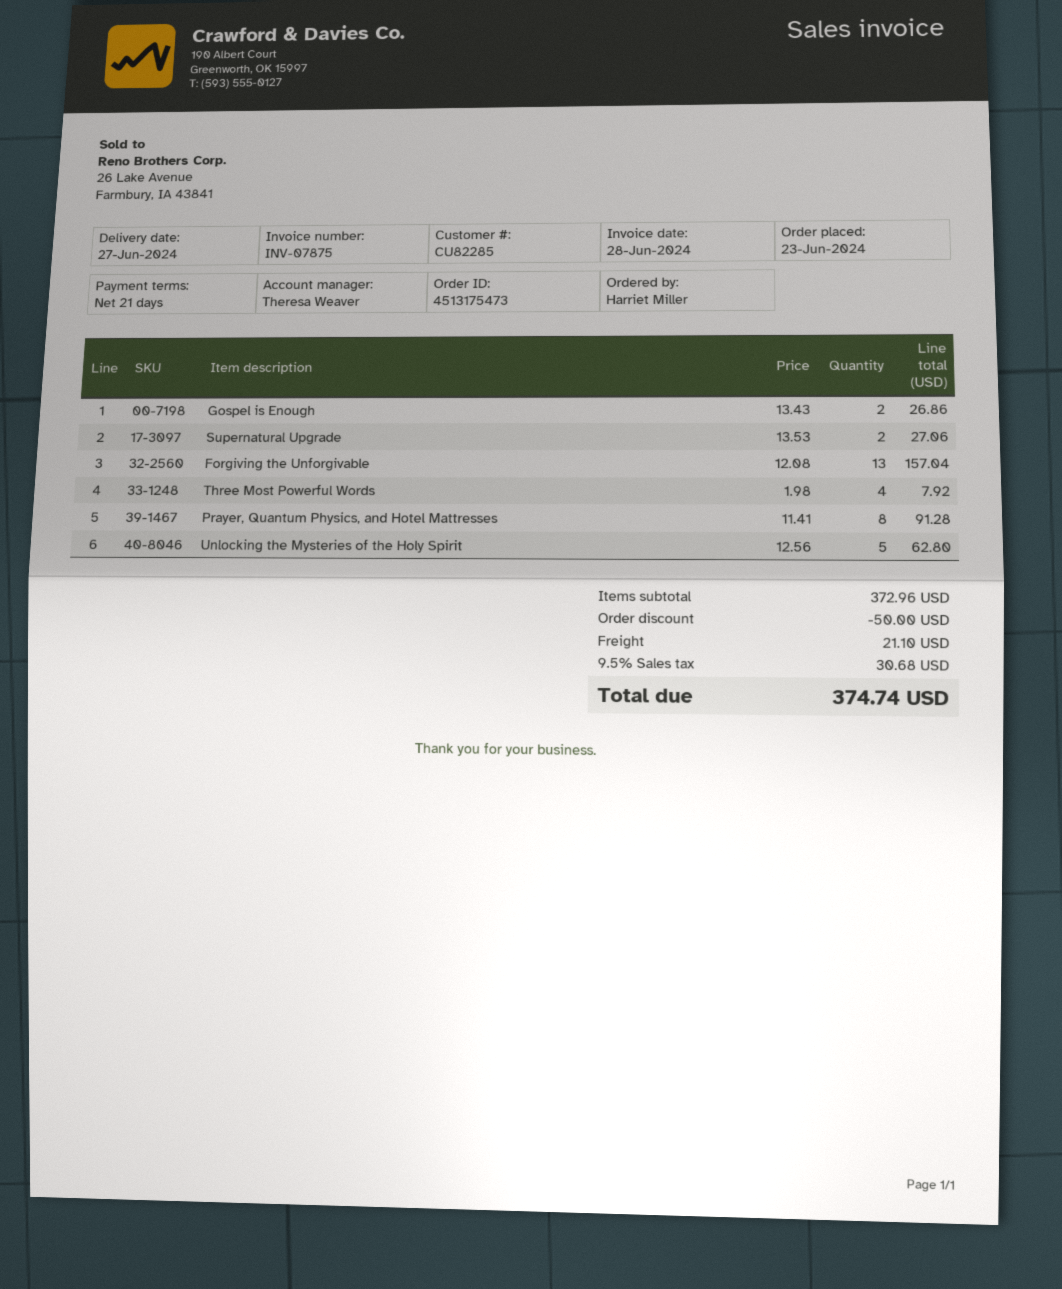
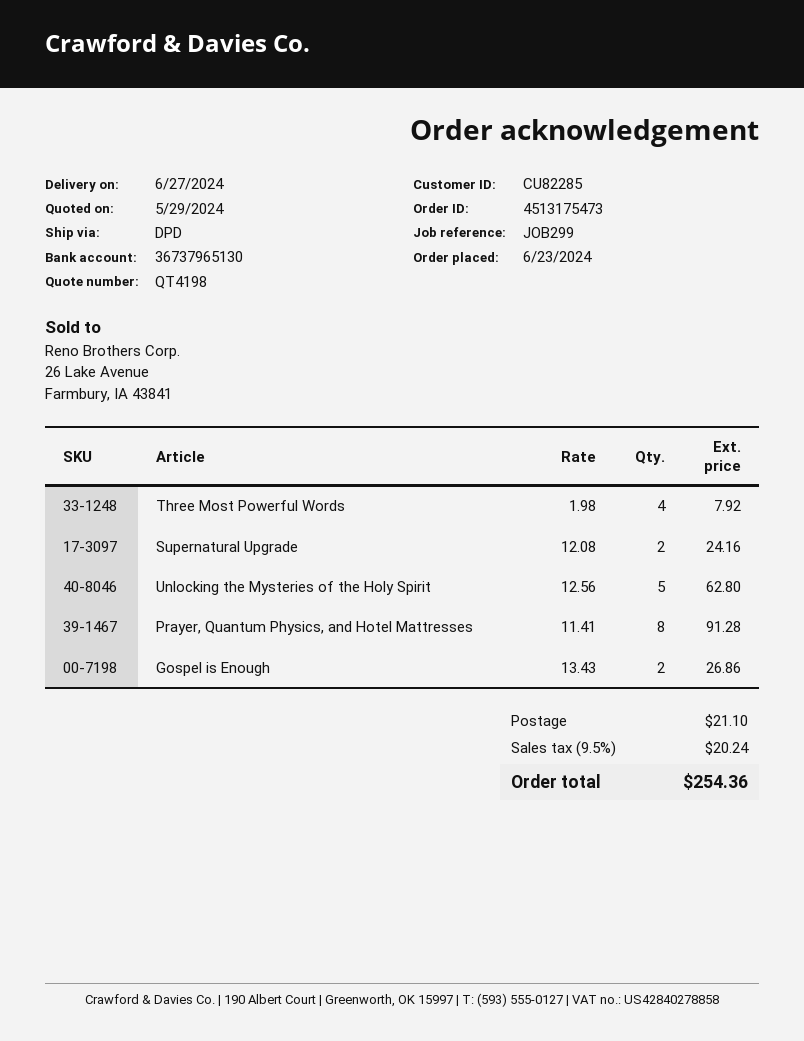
Supernatural Upgrade: 2 x 13.53 = 27.06 -> 2 x 12.08 = 24.16
Forgiving the Unforgivable: 13 x 12.08 = 157.04 -> none
discount: 50.00 -> none
tax: 9.5% = 30.68 -> 9.5% = 20.24
total: 374.74 -> 254.36

